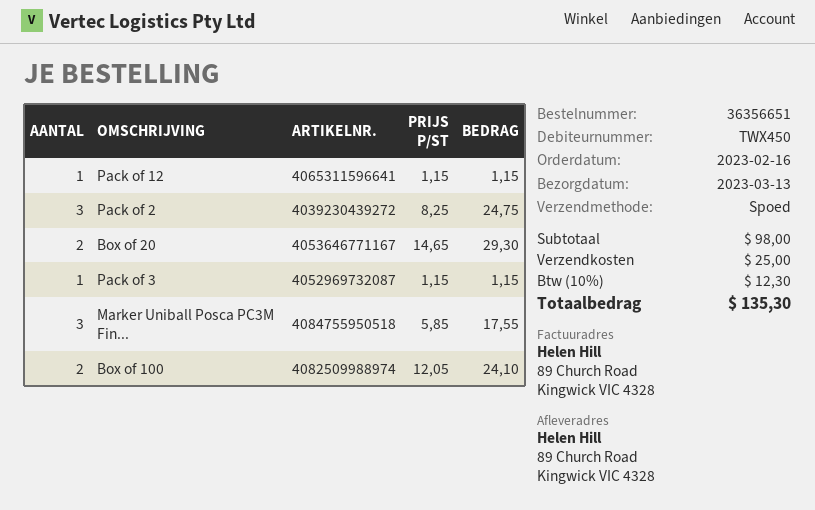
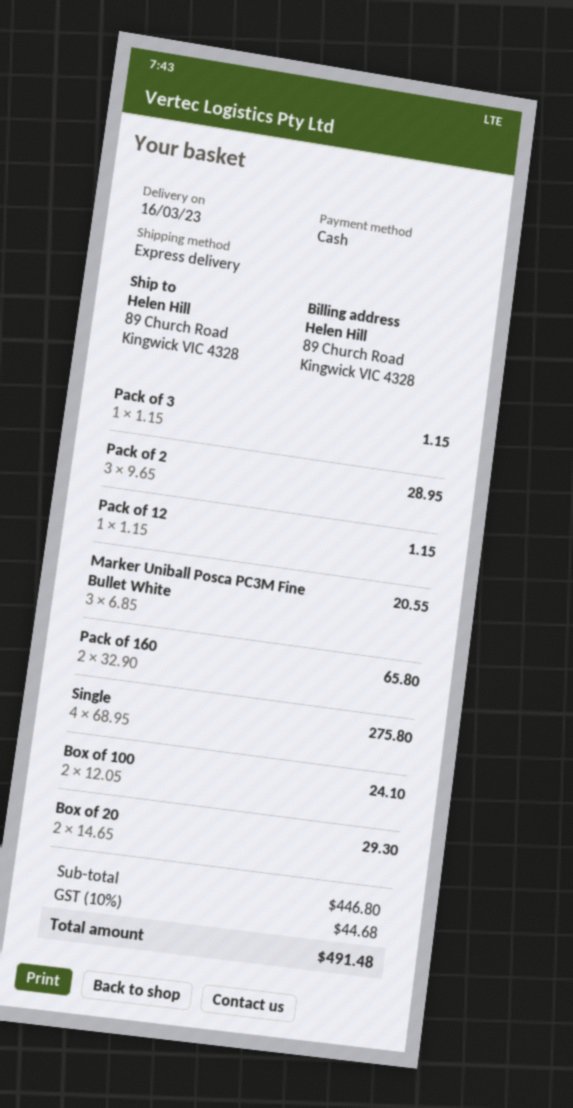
delivery date: 2023-03-13 -> 2023-03-16
Pack of 2: 3 x 8.25 = 24.75 -> 3 x 9.65 = 28.95
Marker Uniball Posca PC3M Fin...: 3 x 5.85 = 17.55 -> 3 x 6.85 = 20.55
Pack of 160: none -> 2 x 32.90 = 65.80
Single: none -> 4 x 68.95 = 275.80
subtotal: 98.00 -> 446.80
shipping: 25.00 -> none
tax: 10% = 12.30 -> 10% = 44.68
total: 135.30 -> 491.48

